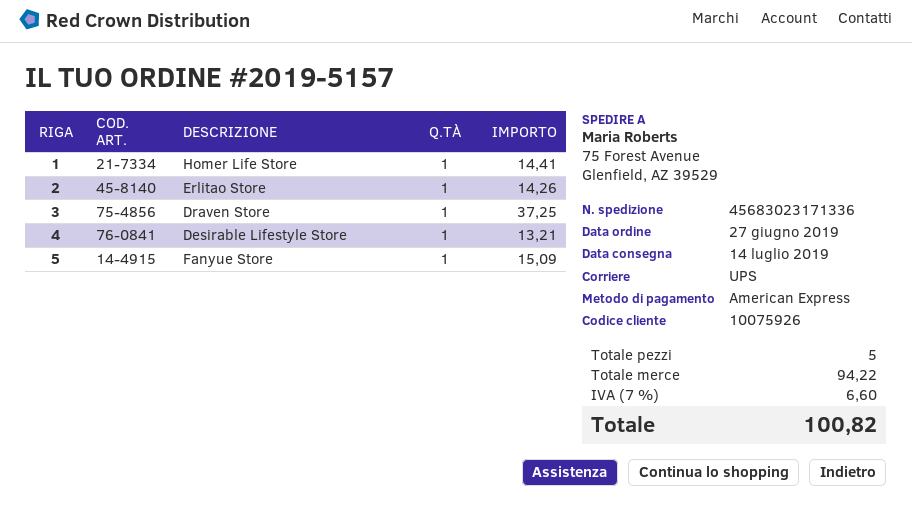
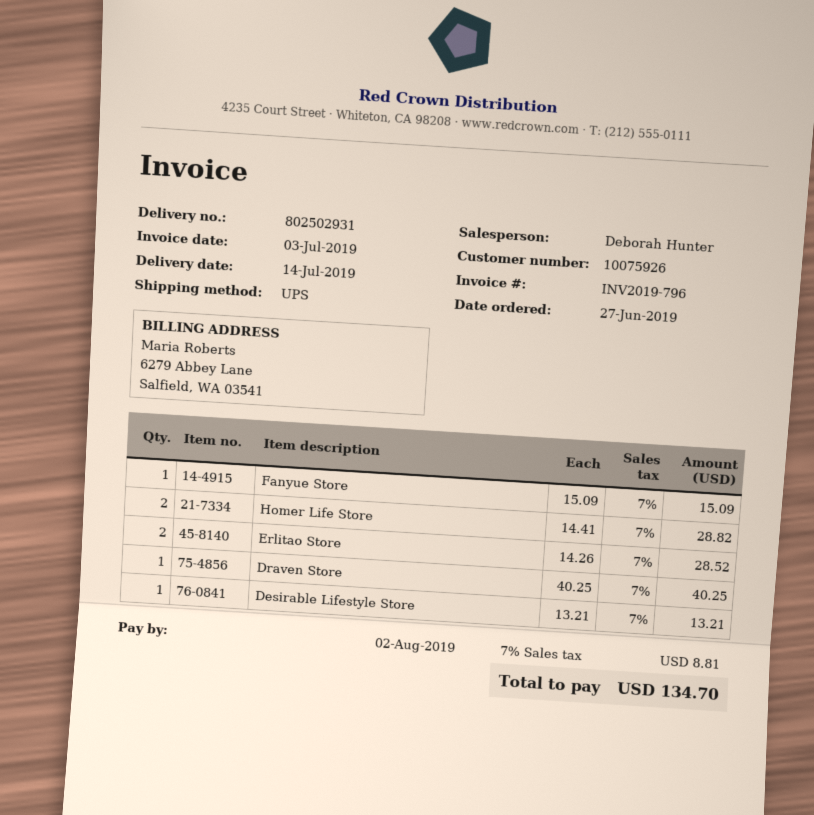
Homer Life Store: 1 for 14.41 -> 2 for 28.82
Erlitao Store: 1 for 14.26 -> 2 for 28.52
Draven Store: 1 for 37.25 -> 1 for 40.25
tax: 7% = 6.60 -> 7% = 8.81
total: 100.82 -> 134.70

